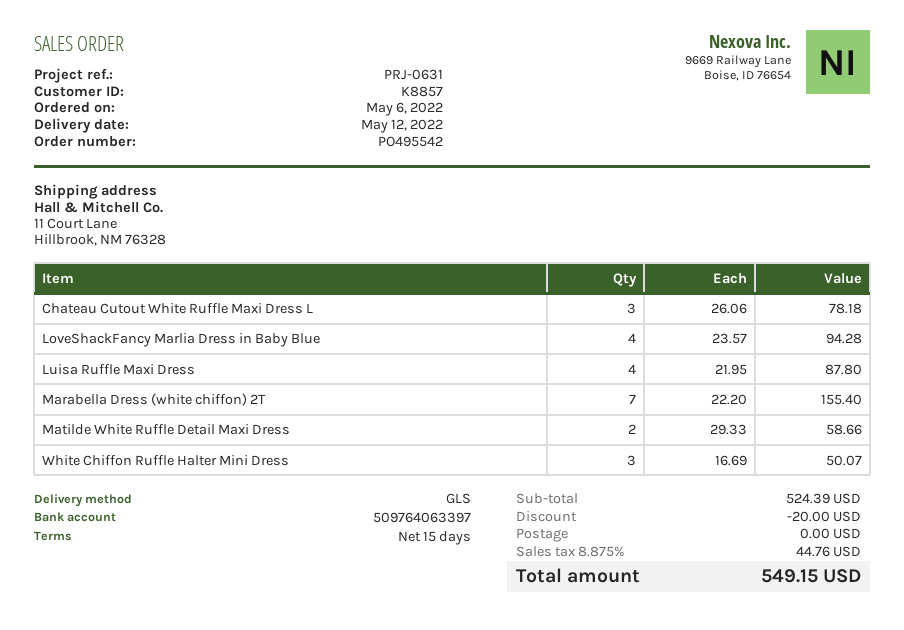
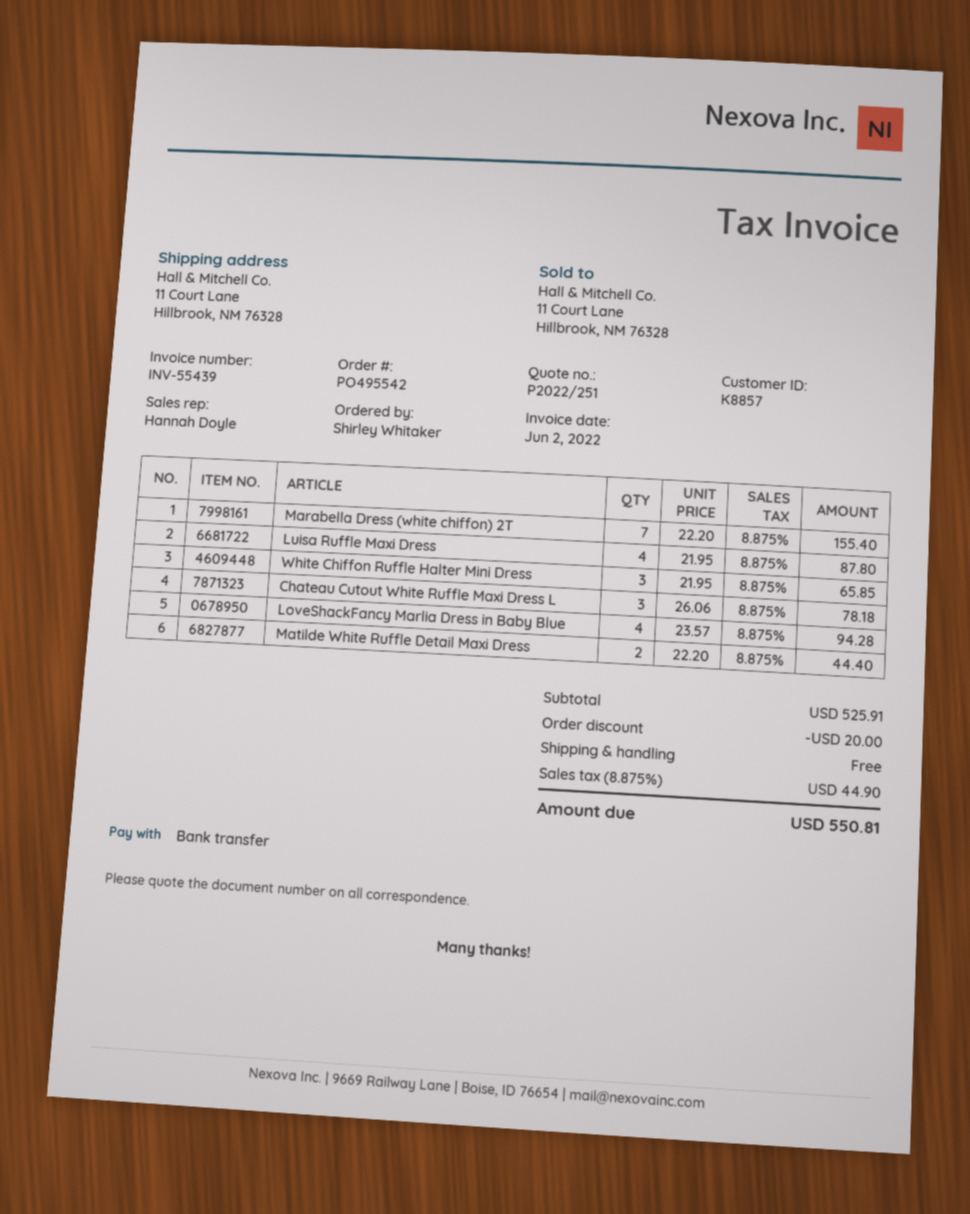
Matilde White Ruffle Detail Maxi Dress: 2 x 29.33 = 58.66 -> 2 x 22.20 = 44.40
White Chiffon Ruffle Halter Mini Dress: 3 x 16.69 = 50.07 -> 3 x 21.95 = 65.85
subtotal: 524.39 -> 525.91
tax: 8.875% = 44.76 -> 8.875% = 44.90
total: 549.15 -> 550.81

